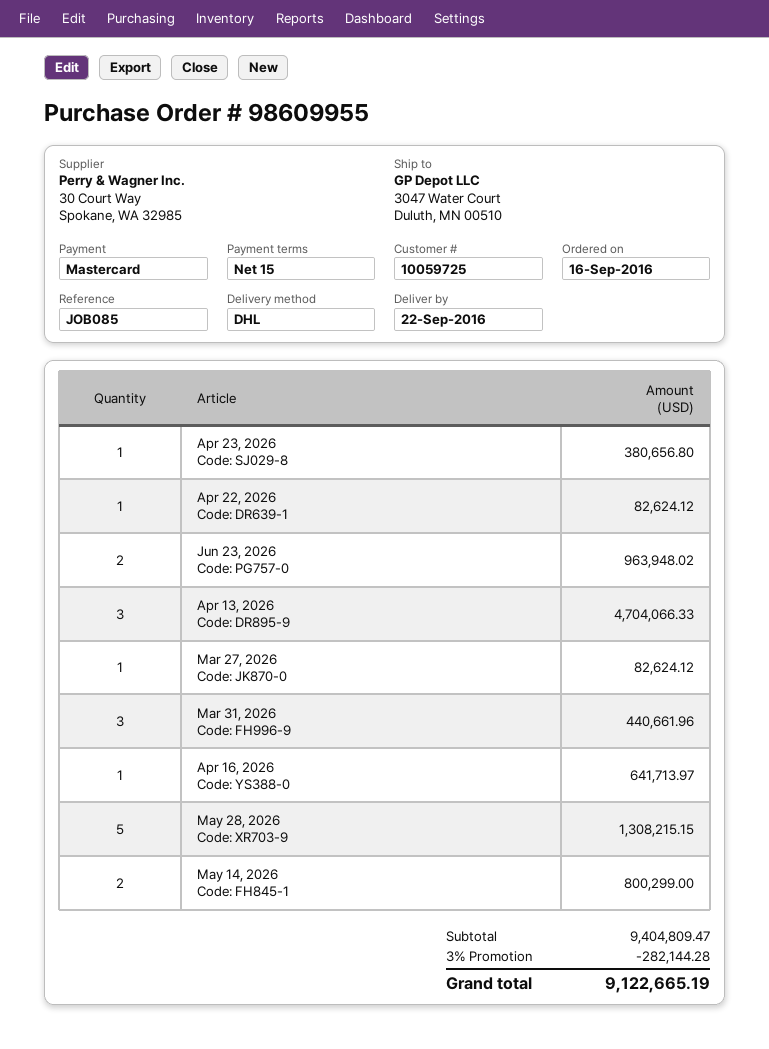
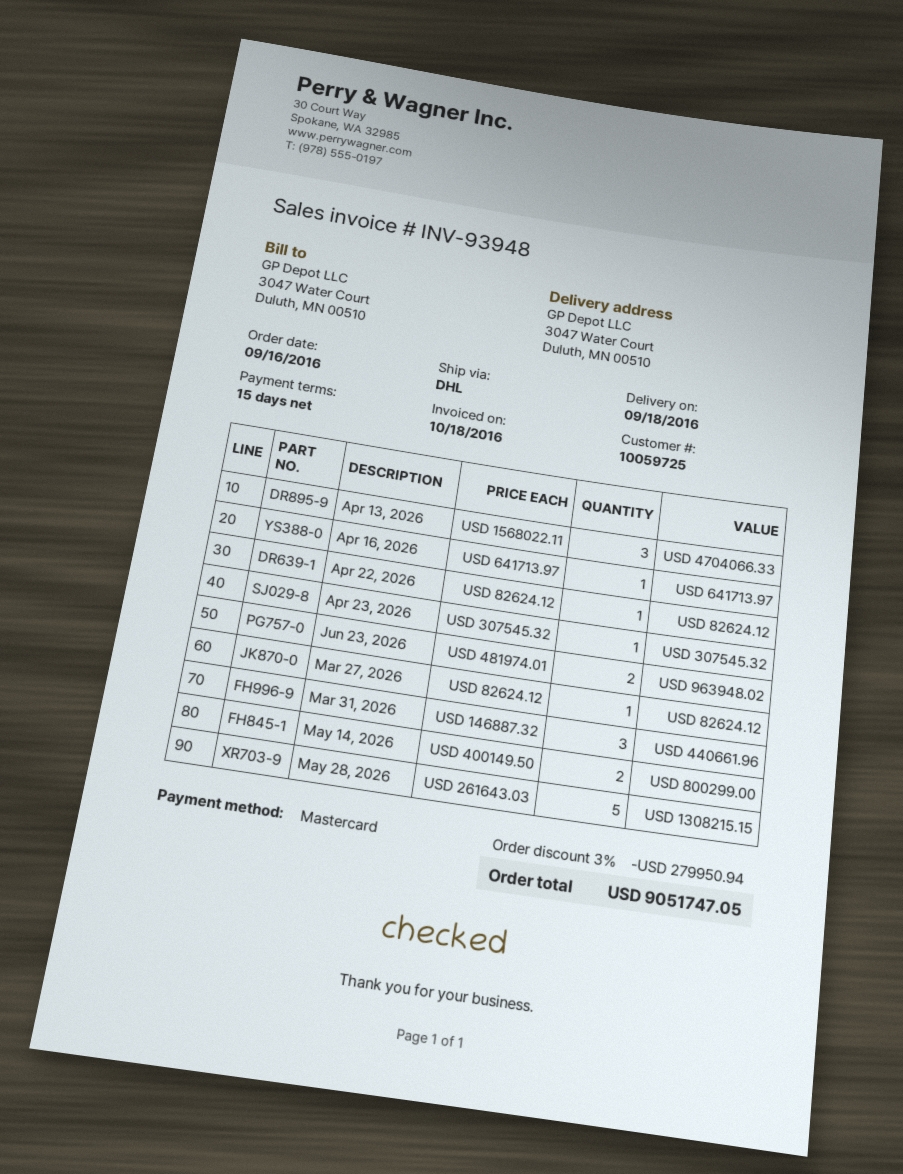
delivery date: 2016-09-22 -> 2016-09-18
Apr 23, 2026: 1 for 380656.80 -> 1 for 307545.32
discount: 3% = 282144.28 -> 3% = 279950.94
total: 9122665.19 -> 9051747.05

